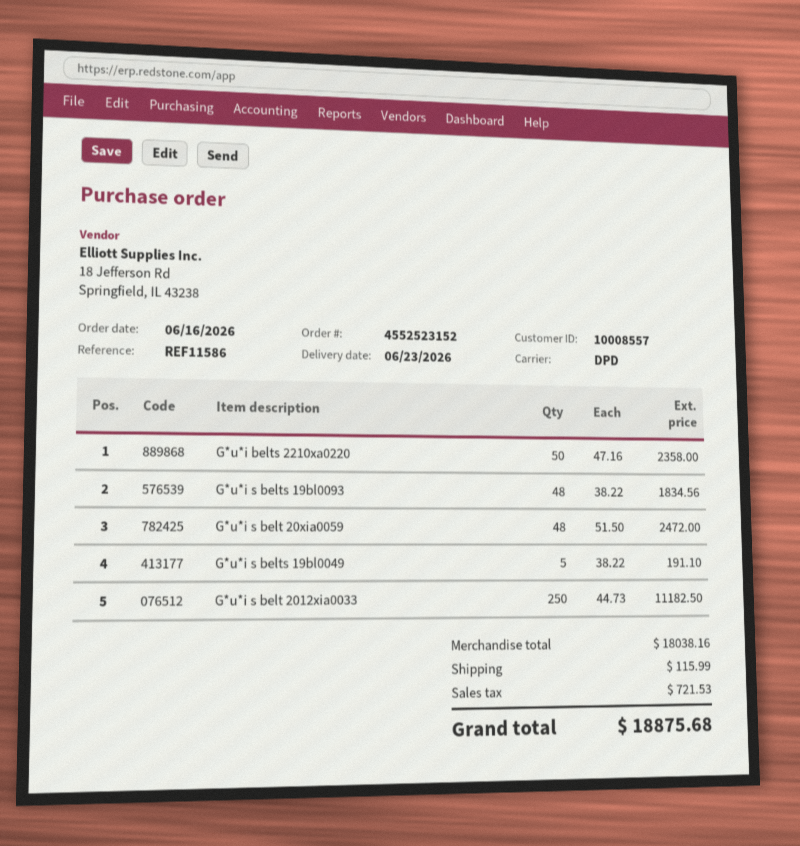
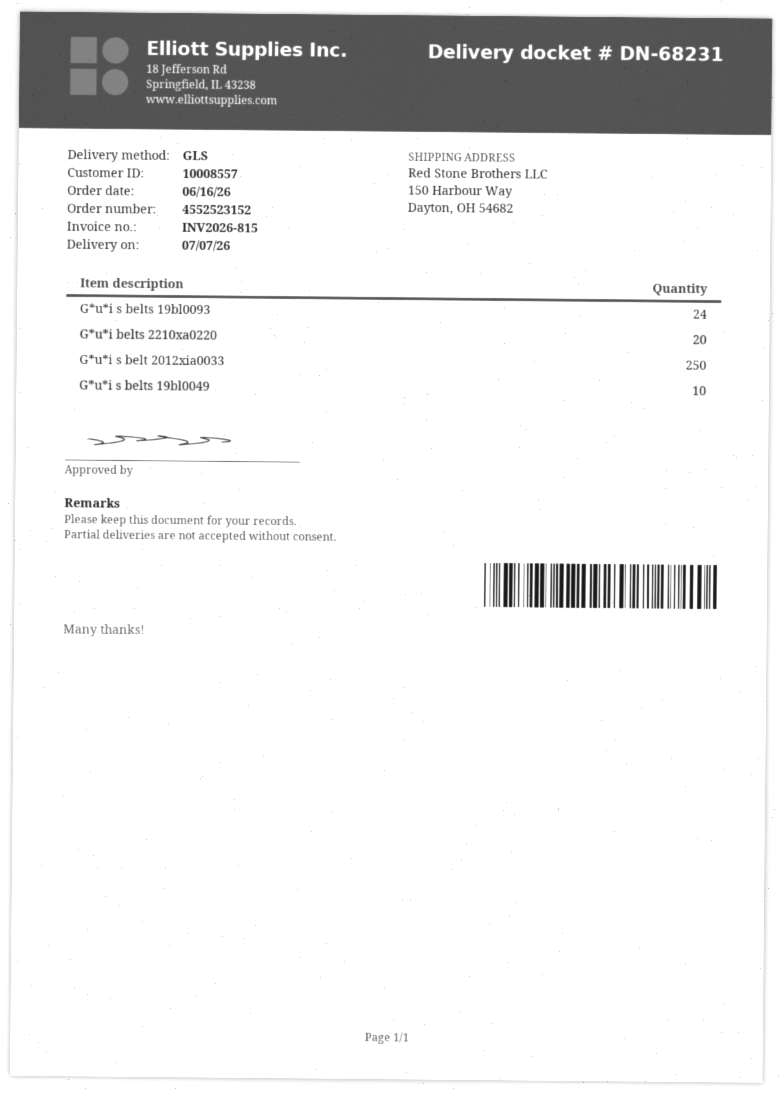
delivery date: 2026-06-23 -> 2026-07-07
shipping method: DPD -> GLS
G*u*i belts 2210xa0220: 50 -> 20
G*u*i s belts 19bl0093: 48 -> 24
G*u*i s belt 20xia0059: 48 -> none
G*u*i s belts 19bl0049: 5 -> 10

